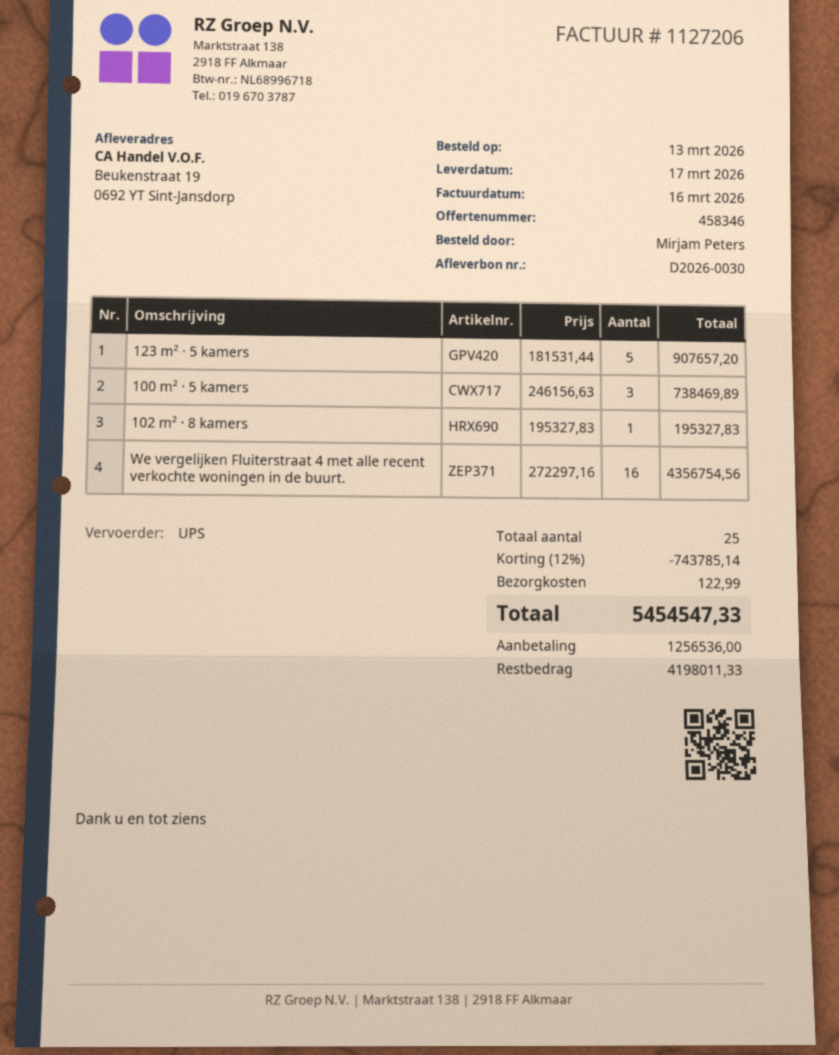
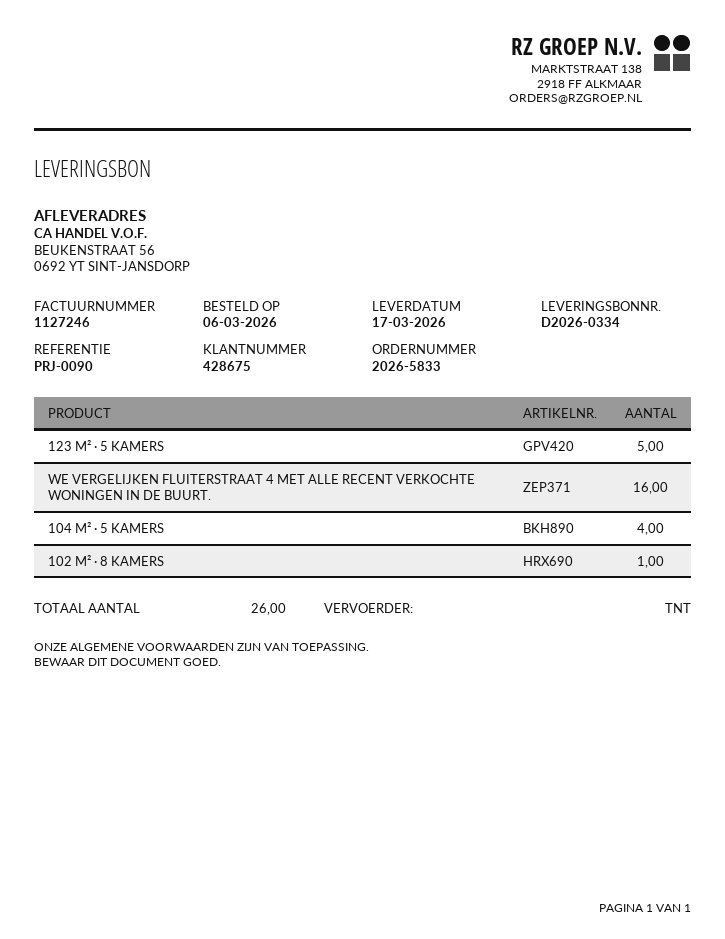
order date: 2026-03-13 -> 2026-03-06
delivery note number: D2026-0030 -> D2026-0334
invoice number: 1127206 -> 1127246
shipping method: UPS -> TNT
ship to: Beukenstraat 19, 0692 YT Sint-Jansdorp -> BEUKENSTRAAT 56, 0692 YT SINT-JANSDORP
100 m² · 5 kamers: 3 -> none
104 M² · 5 KAMERS: none -> 4
total quantity: 25 -> 26

